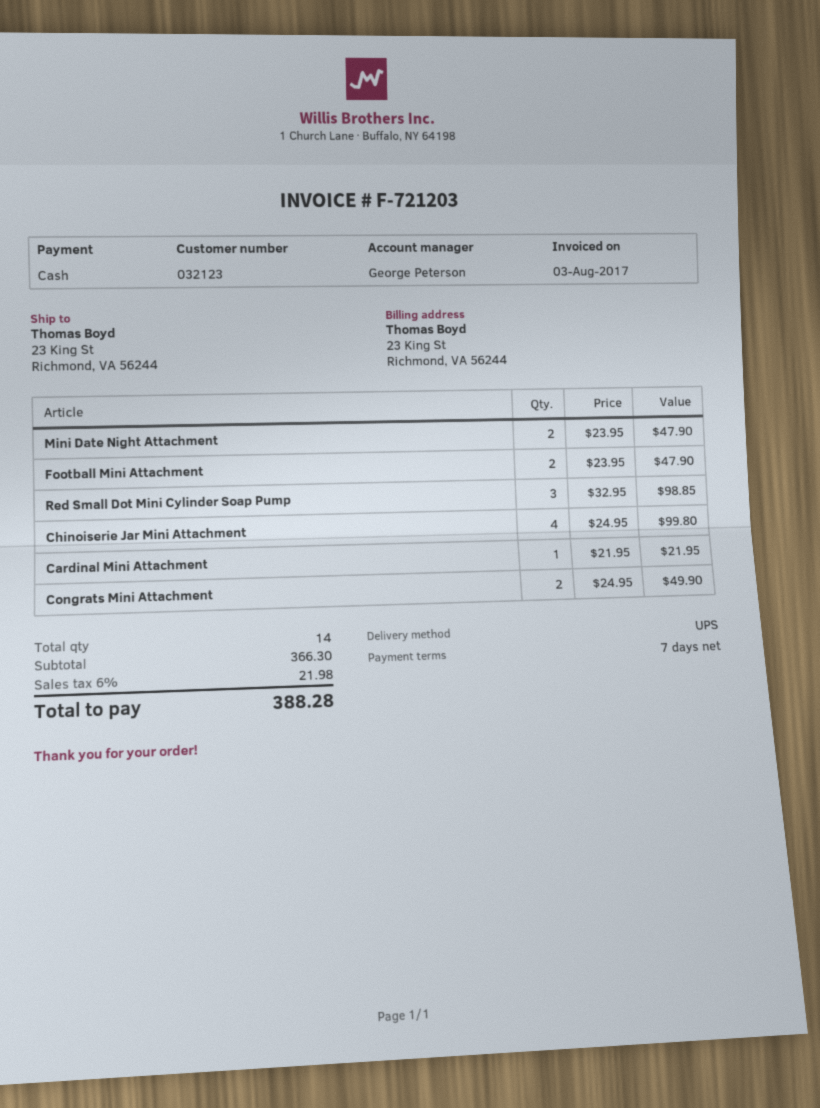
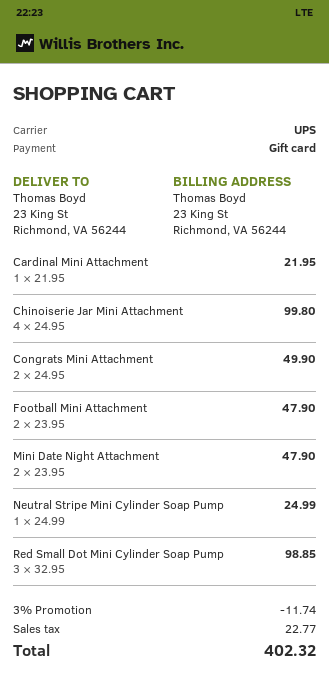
payment method: cash -> gift card
Neutral Stripe Mini Cylinder Soap Pump: none -> 1 x 24.99 = 24.99
discount: none -> 3% = 11.74
tax: 21.98 -> 22.77
total: 388.28 -> 402.32

